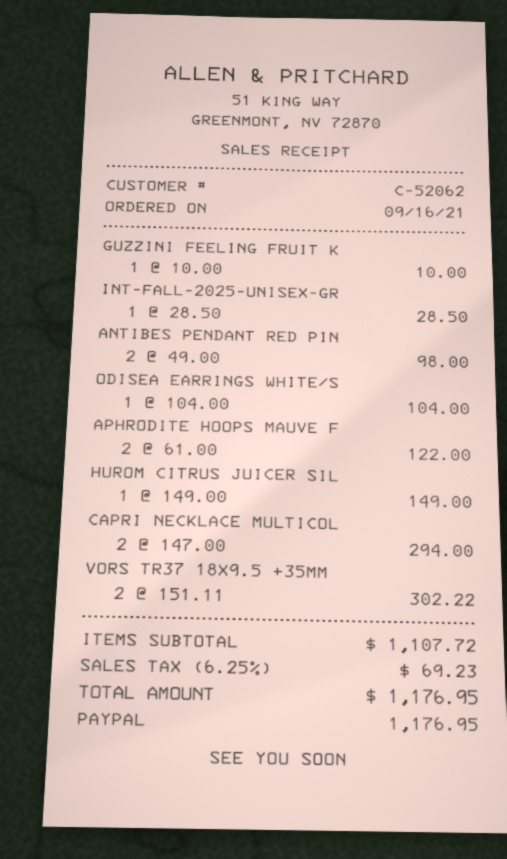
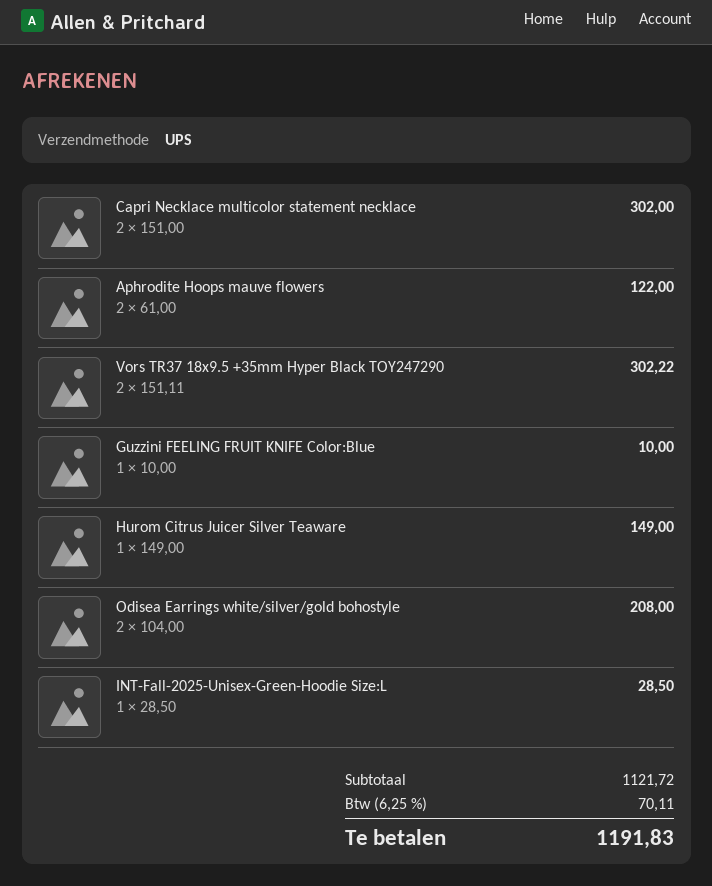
ANTIBES PENDANT RED PIN: 2 x 49.00 = 98.00 -> none
ODISEA EARRINGS WHITE/S: 1 x 104.00 = 104.00 -> 2 x 104.00 = 208.00
CAPRI NECKLACE MULTICOL: 2 x 147.00 = 294.00 -> 2 x 151.00 = 302.00
subtotal: 1107.72 -> 1121.72
tax: 6.25% = 69.23 -> 6.25% = 70.11
total: 1176.95 -> 1191.83

